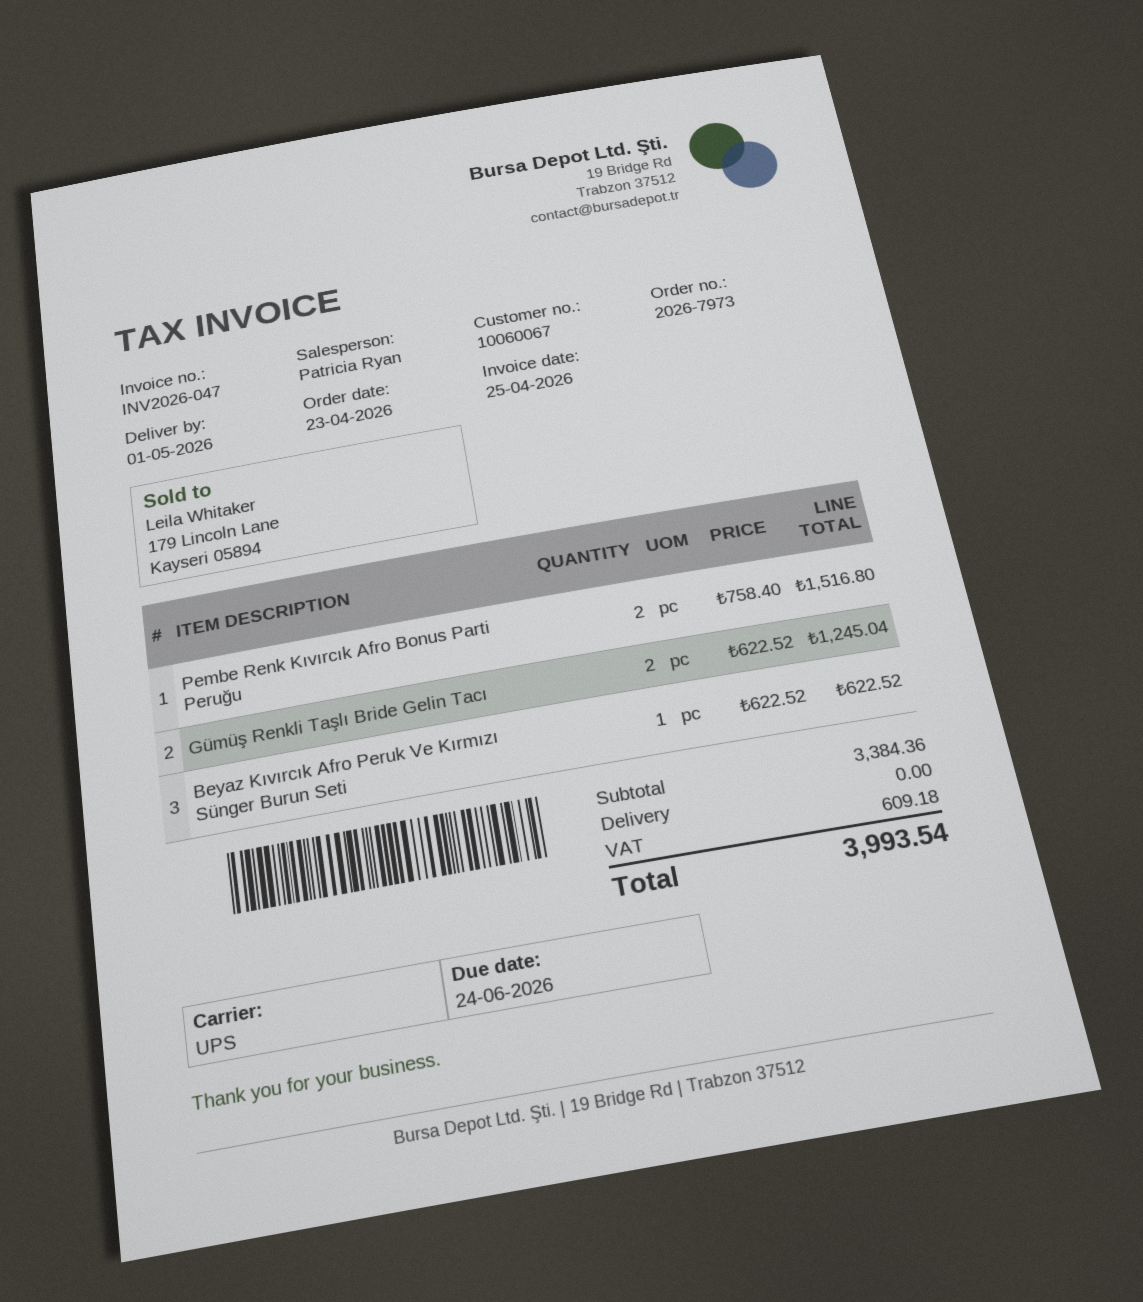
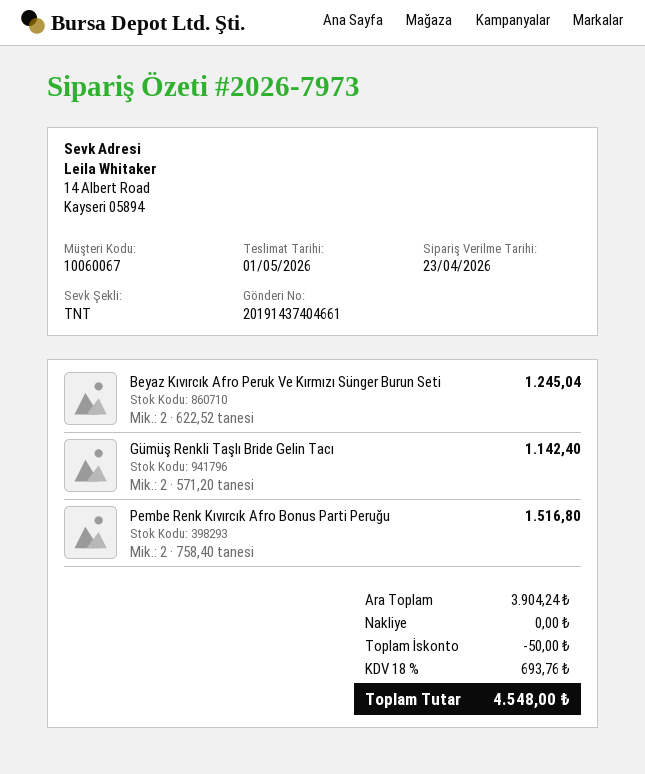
shipping method: UPS -> TNT
Gümüş Renkli Taşlı Bride Gelin Tacı: 2 x 622.52 = 1245.04 -> 2 x 571.20 = 1142.40
Beyaz Kıvırcık Afro Peruk Ve Kırmızı Sünger Burun Seti: 1 x 622.52 = 622.52 -> 2 x 622.52 = 1245.04
subtotal: 3384.36 -> 3904.24
discount: none -> 50.00
tax: 609.18 -> 693.76
total: 3993.54 -> 4548.00

